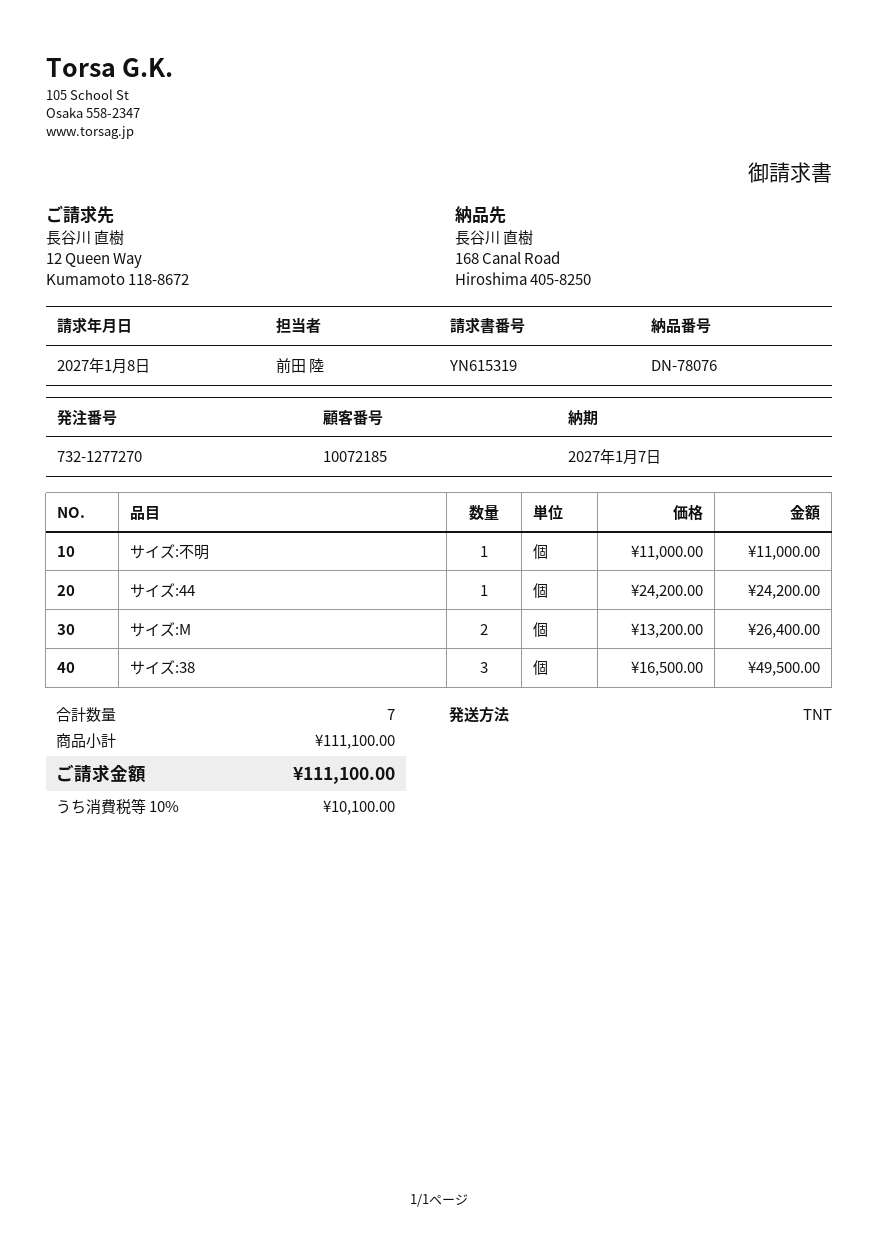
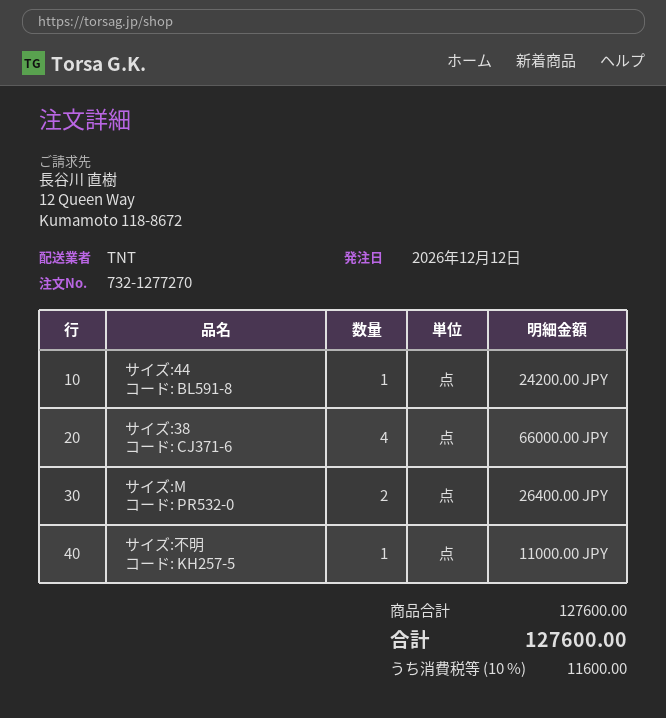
サイズ:38: 3 for 49500.00 -> 4 for 66000.00
subtotal: 111100.00 -> 127600.00
tax: 10% = 10100.00 -> 10% = 11600.00
total: 111100.00 -> 127600.00

